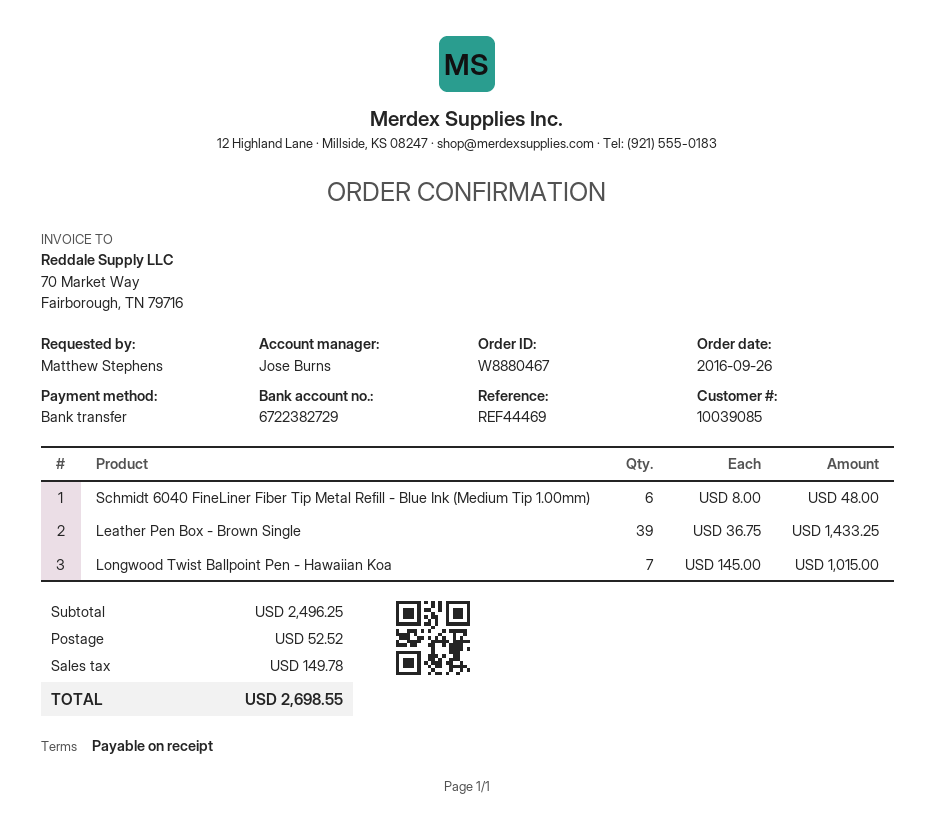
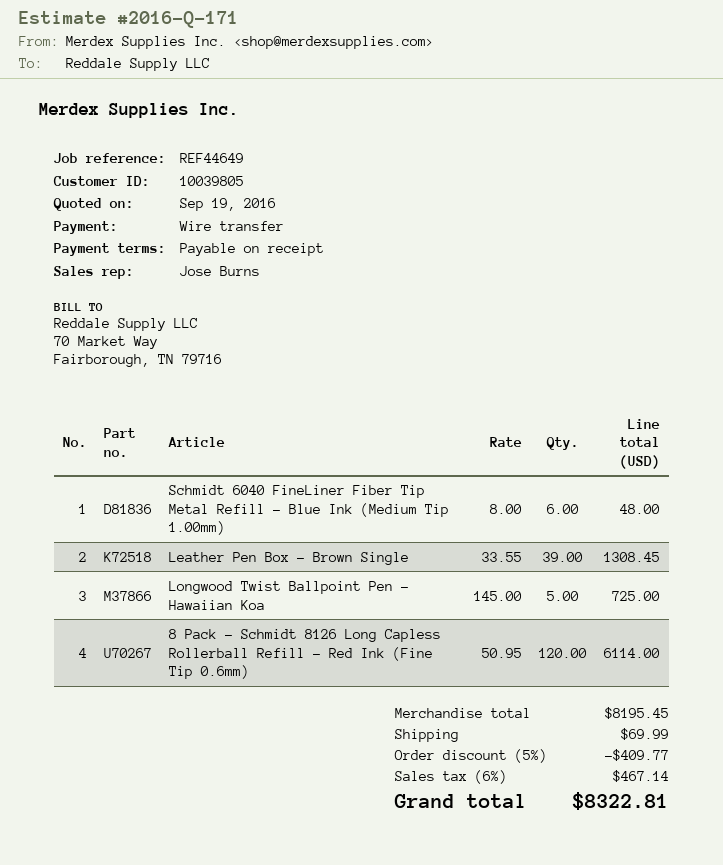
customer number: 10039085 -> 10039805
reference: REF44469 -> REF44649
Leather Pen Box - Brown Single: 39 x 36.75 = 1433.25 -> 39 x 33.55 = 1308.45
Longwood Twist Ballpoint Pen - Hawaiian Koa: 7 x 145.00 = 1015.00 -> 5 x 145.00 = 725.00
8 Pack - Schmidt 8126 Long Capless Rollerball Refill - Red Ink (Fine Tip 0.6mm): none -> 120 x 50.95 = 6114.00
subtotal: 2496.25 -> 8195.45
discount: none -> 5% = 409.77
shipping: 52.52 -> 69.99
tax: 149.78 -> 467.14
total: 2698.55 -> 8322.81

